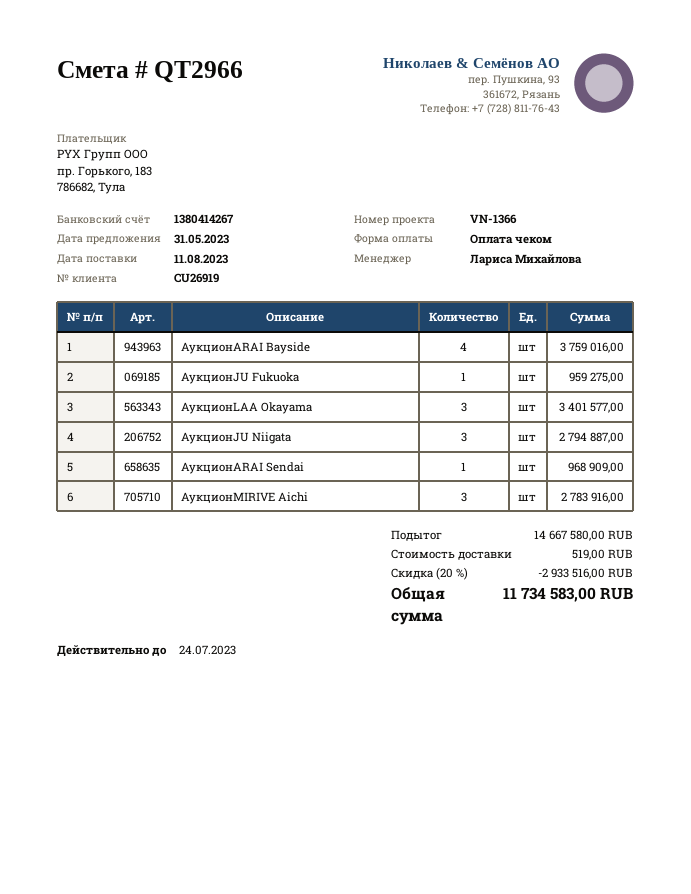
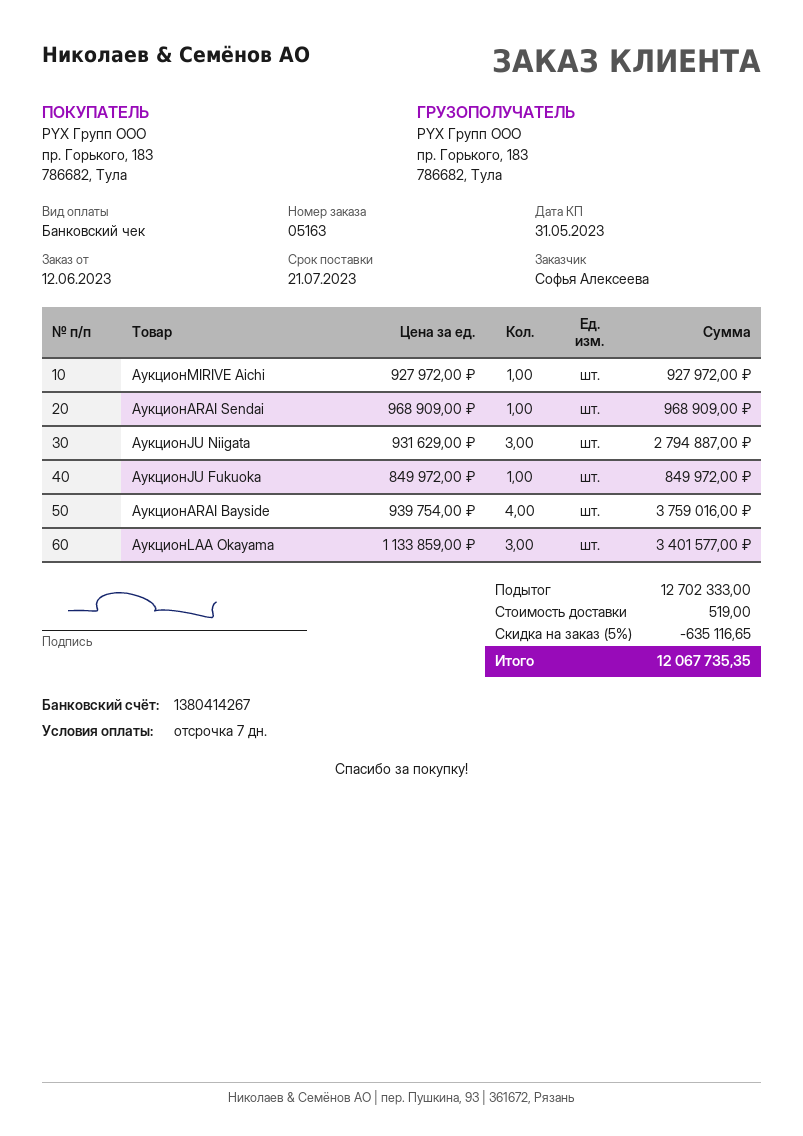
delivery date: 2023-08-11 -> 2023-07-21
АукционJU Fukuoka: 1 for 959275.00 -> 1 for 849972.00
АукционMIRIVE Aichi: 3 for 2783916.00 -> 1 for 927972.00
subtotal: 14667580.00 -> 12702333.00
discount: 20% = 2933516.00 -> 5% = 635116.65
total: 11734583.00 -> 12067735.35

